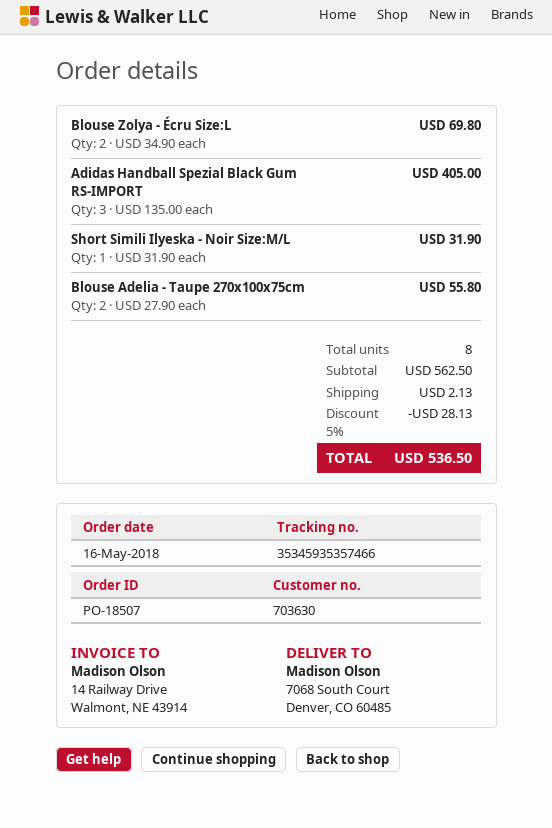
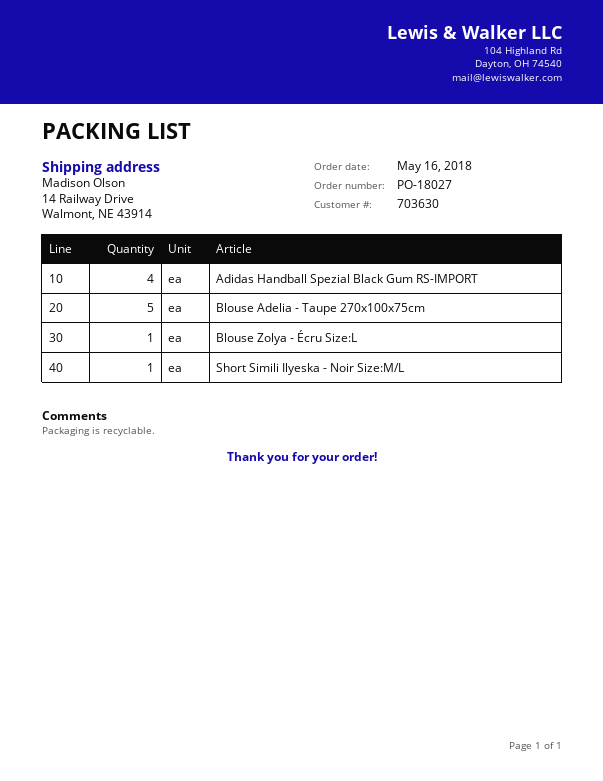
order number: PO-18507 -> PO-18027
ship to: 7068 South Court, Denver, CO 60485 -> 14 Railway Drive, Walmont, NE 43914
Blouse Zolya - Écru Size:L: 2 -> 1
Adidas Handball Spezial Black Gum RS-IMPORT: 3 -> 4
Blouse Adelia - Taupe 270x100x75cm: 2 -> 5

